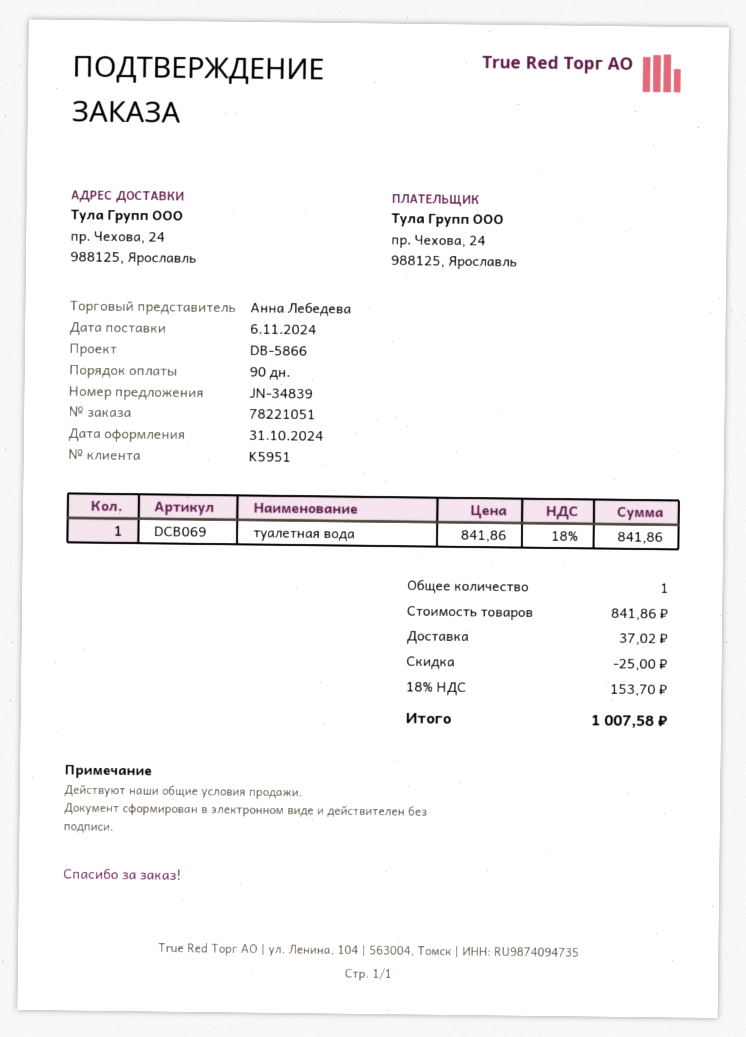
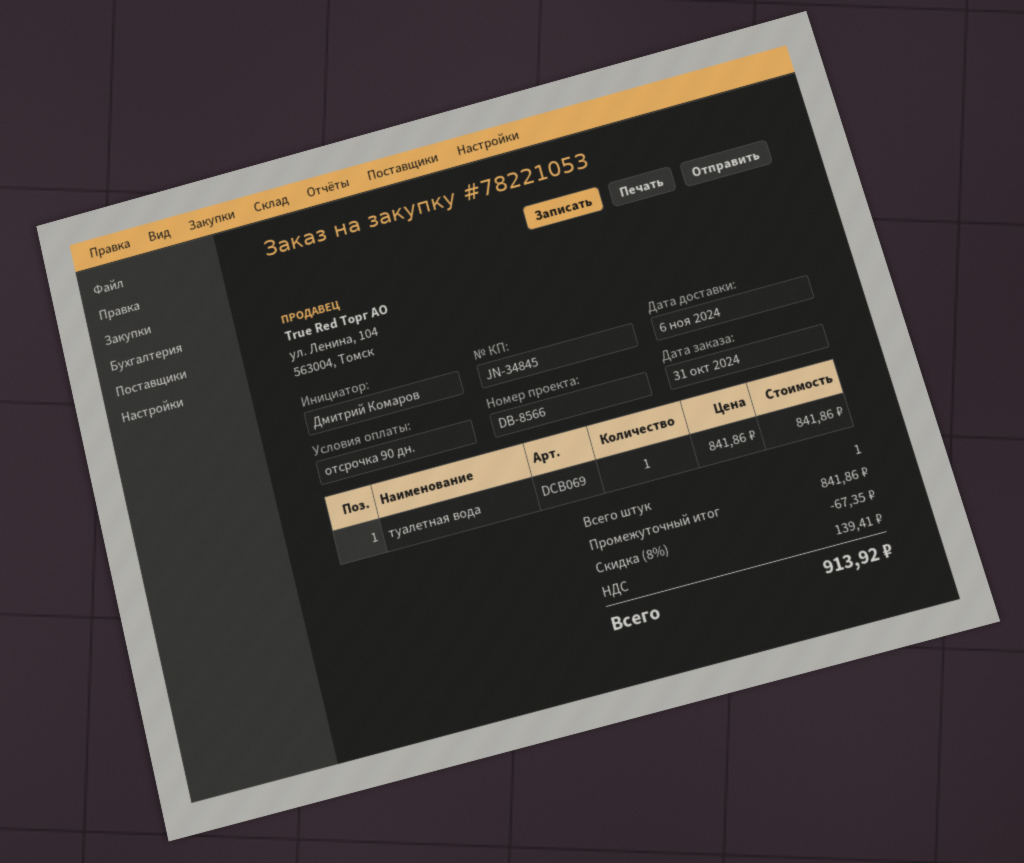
quote number: JN-34839 -> JN-34845
order number: 78221051 -> 78221053
reference: DB-5866 -> DB-8566
discount: 25.00 -> 67.35
shipping: 37.02 -> none
tax: 153.70 -> 139.41
total: 1007.58 -> 913.92

